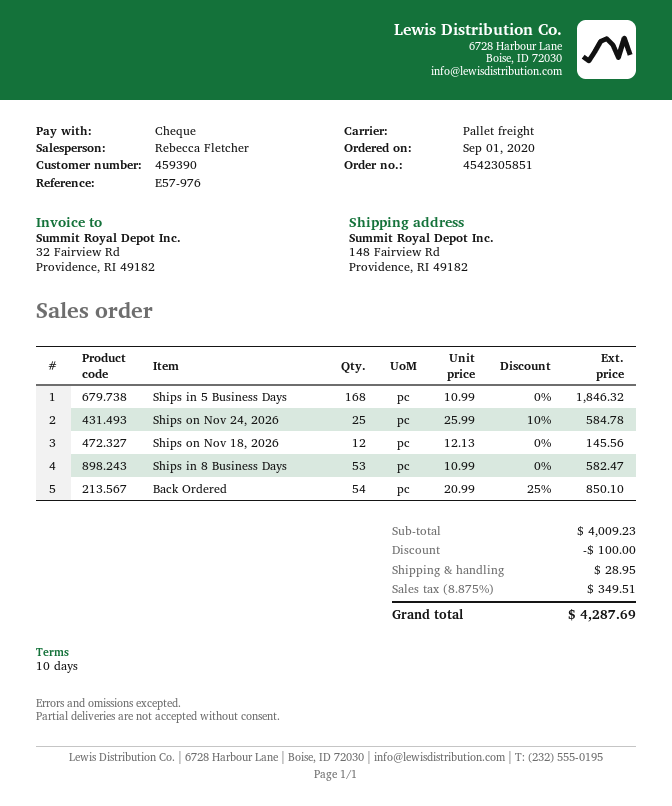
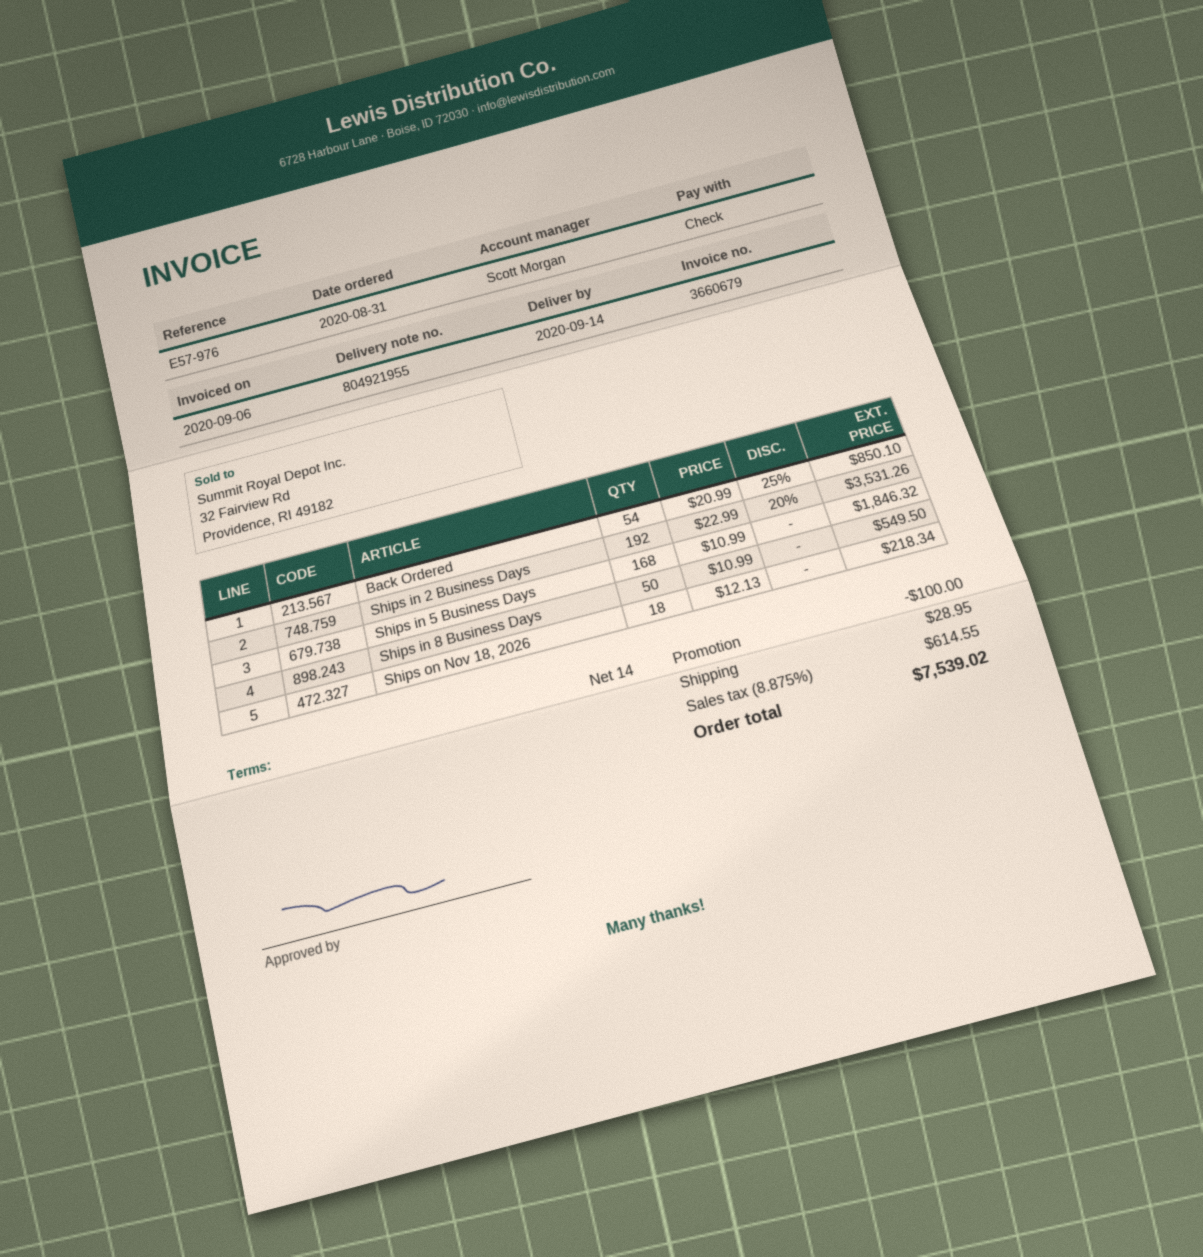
order date: 2020-09-01 -> 2020-08-31
payment terms: 10 days -> 14 days
sales rep: Rebecca Fletcher -> Scott Morgan
Ships on Nov 24, 2026: 25 x 25.99 - 10% = 584.78 -> none
Ships on Nov 18, 2026: 12 x 12.13 = 145.56 -> 18 x 12.13 = 218.34
Ships in 8 Business Days: 53 x 10.99 = 582.47 -> 50 x 10.99 = 549.50
Ships in 2 Business Days: none -> 192 x 22.99 - 20% = 3531.26
tax: 8.875% = 349.51 -> 8.875% = 614.55
total: 4287.69 -> 7539.02

